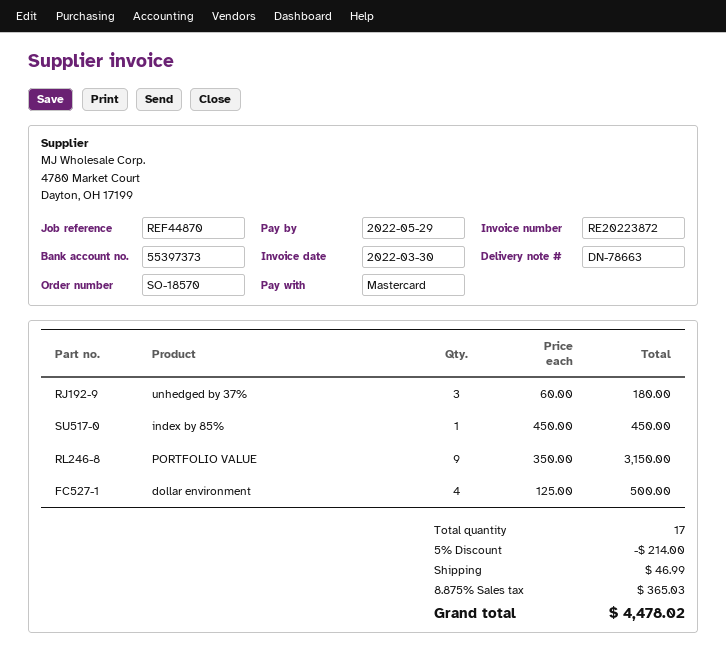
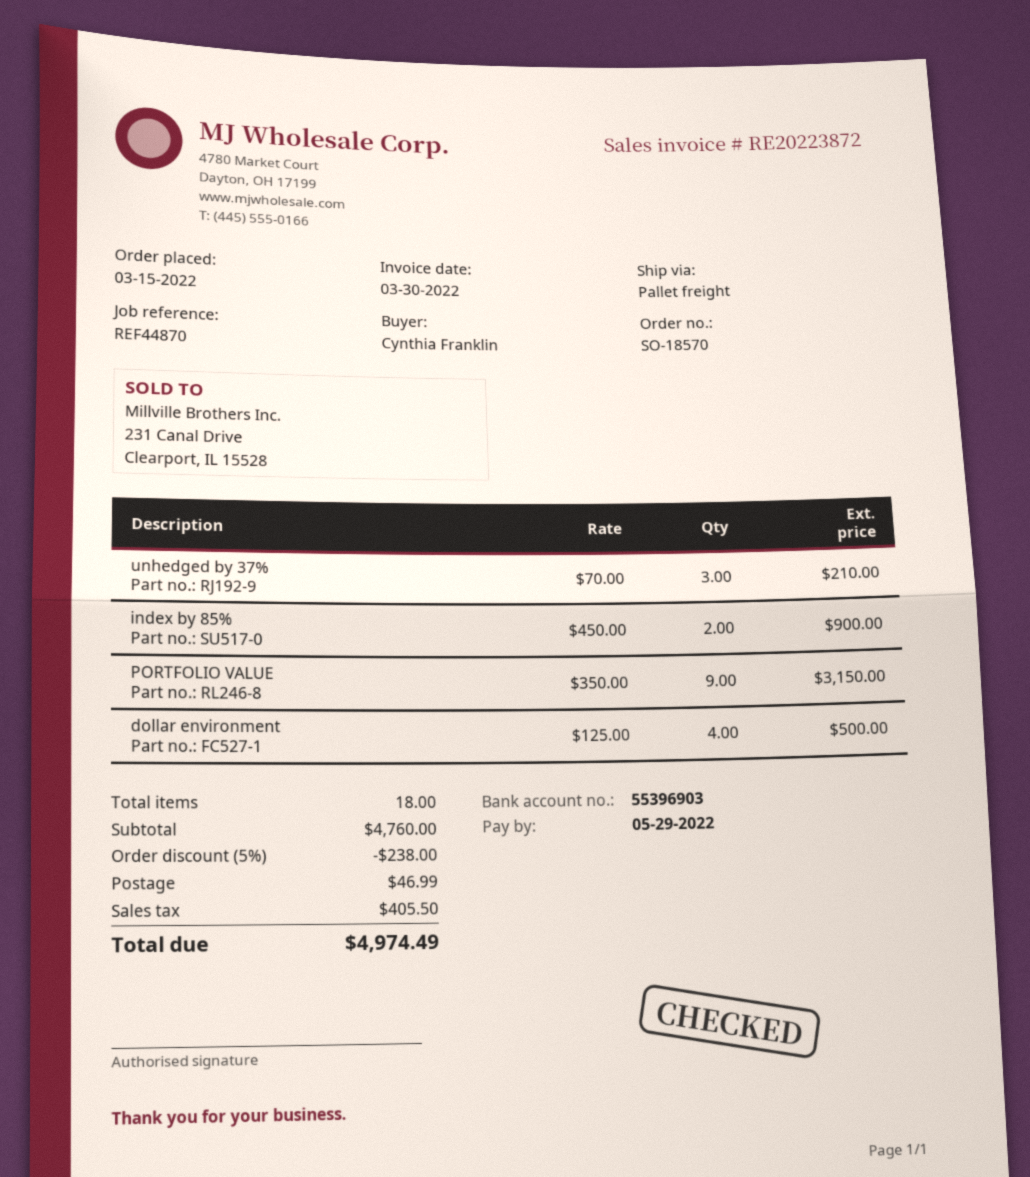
bank account: 55397373 -> 55396903
unhedged by 37%: 3 x 60.00 = 180.00 -> 3 x 70.00 = 210.00
index by 85%: 1 x 450.00 = 450.00 -> 2 x 450.00 = 900.00
total quantity: 17 -> 18
discount: 5% = 214.00 -> 5% = 238.00
tax: 365.03 -> 405.50
total: 4478.02 -> 4974.49

